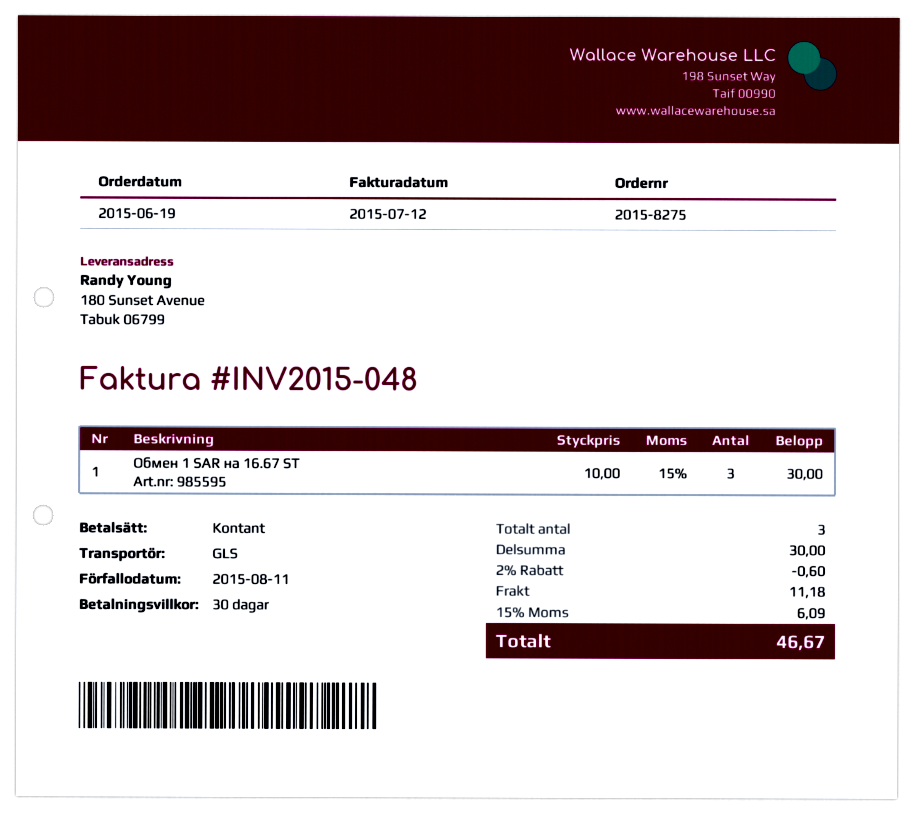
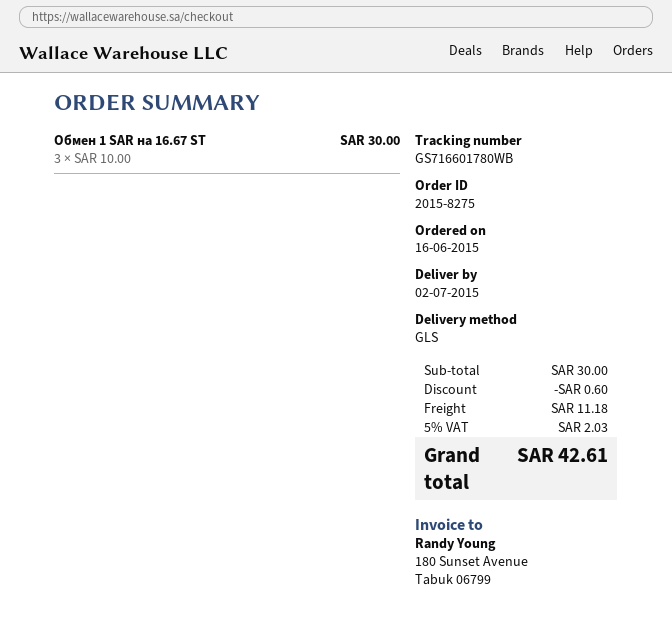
order date: 2015-06-19 -> 2015-06-16
tax: 15% = 6.09 -> 5% = 2.03
total: 46.67 -> 42.61

